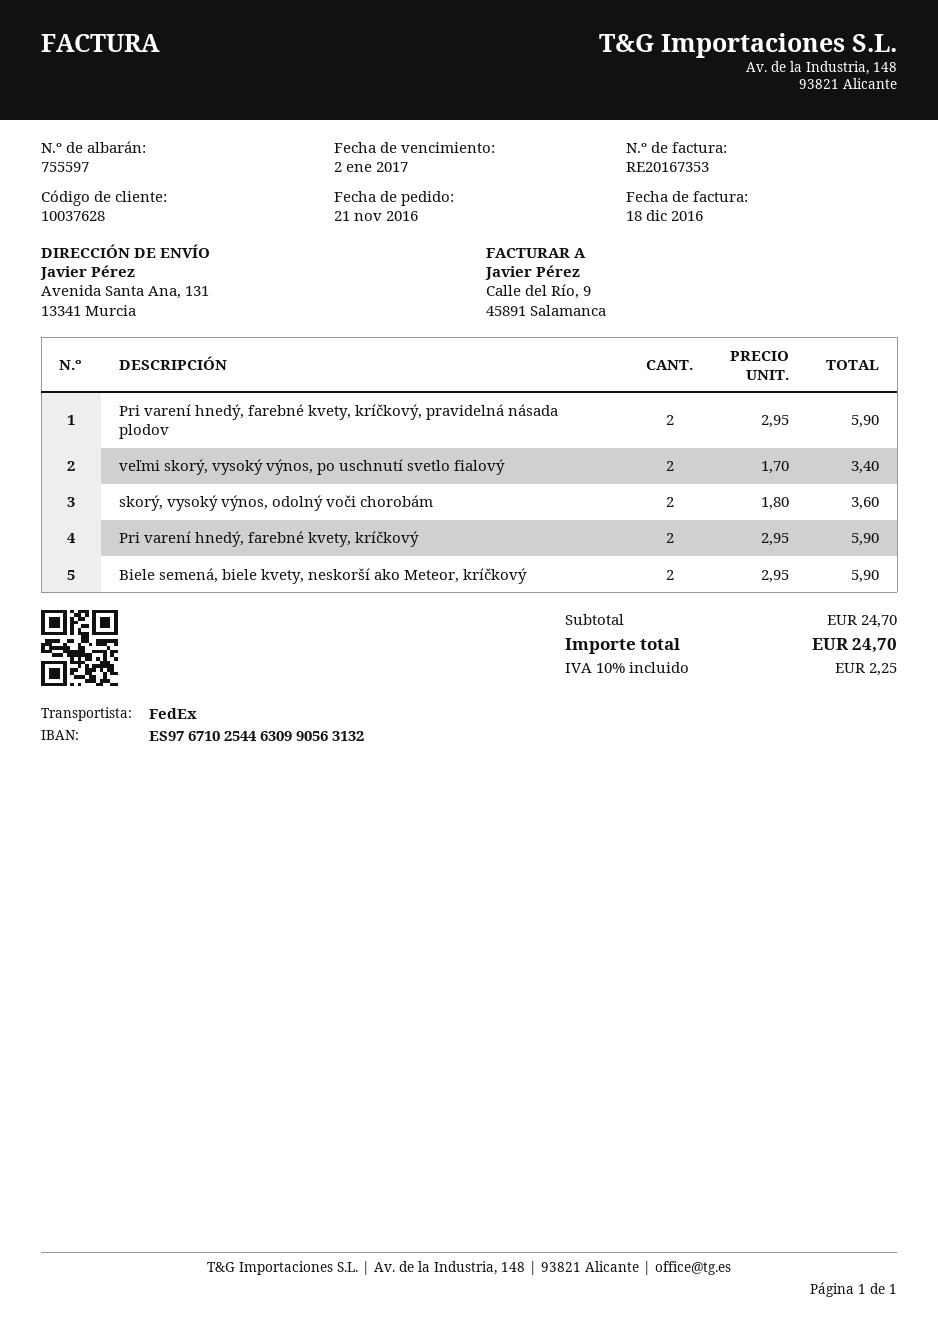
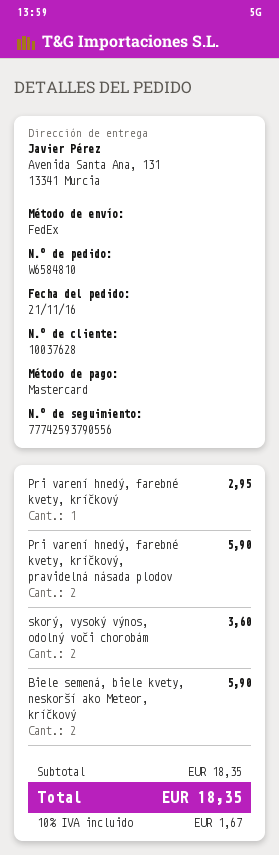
veľmi skorý, vysoký výnos, po uschnutí svetlo fialový: 2 for 3.40 -> none
Pri varení hnedý, farebné kvety, kríčkový: 2 for 5.90 -> 1 for 2.95
subtotal: 24.70 -> 18.35
tax: 10% = 2.25 -> 10% = 1.67
total: 24.70 -> 18.35

